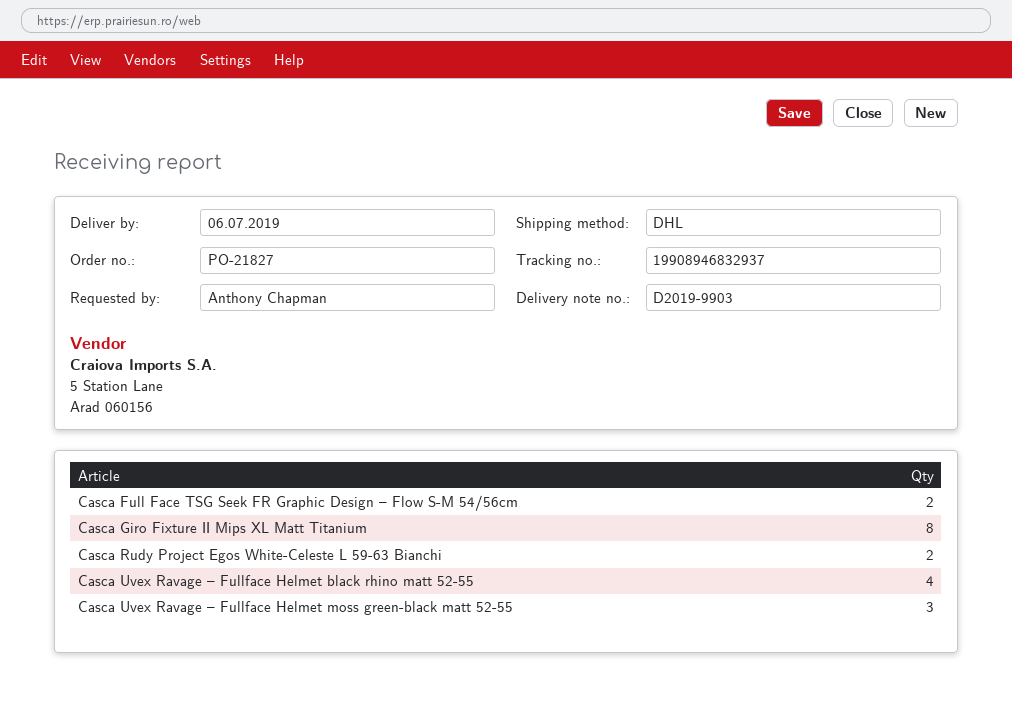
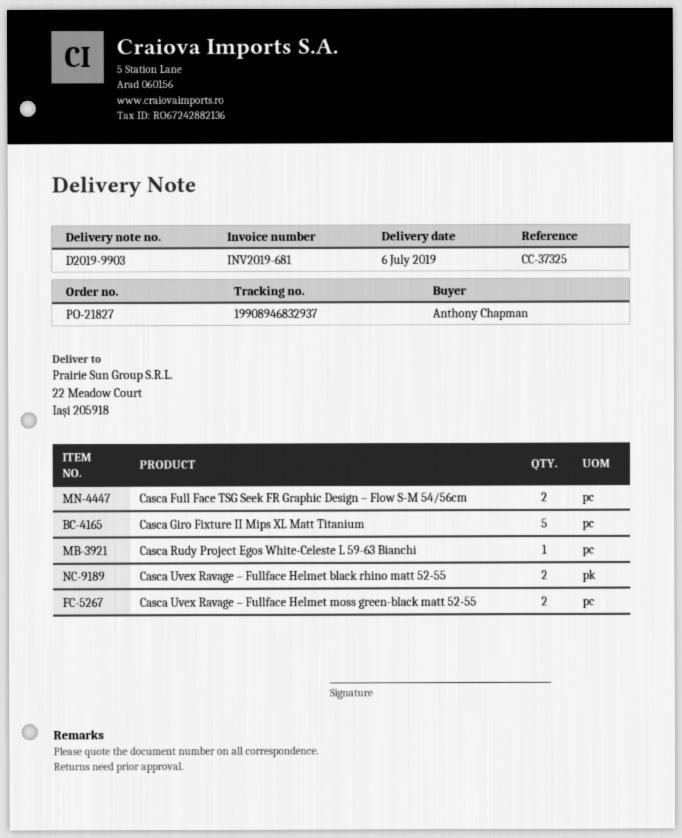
Casca Giro Fixture II Mips XL Matt Titanium: 8 -> 5
Casca Rudy Project Egos White-Celeste L 59-63 Bianchi: 2 -> 1
Casca Uvex Ravage – Fullface Helmet black rhino matt 52-55: 4 -> 2
Casca Uvex Ravage – Fullface Helmet moss green-black matt 52-55: 3 -> 2

